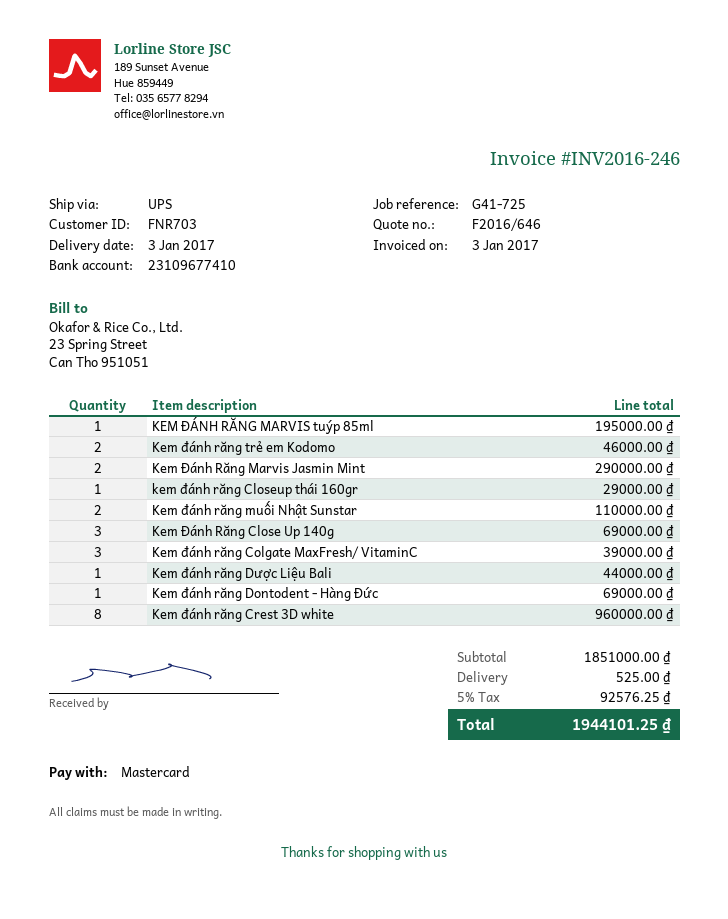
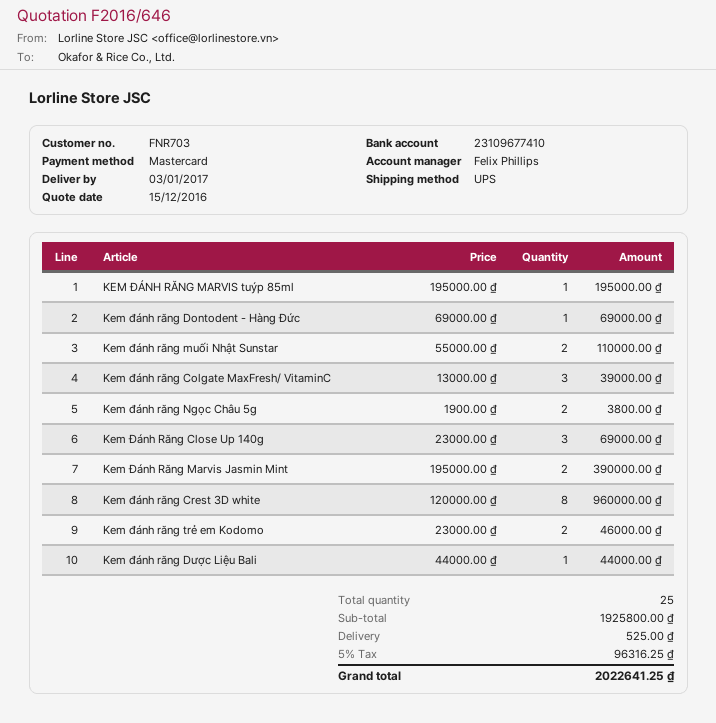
Kem Đánh Răng Marvis Jasmin Mint: 2 for 290000.00 -> 2 for 390000.00
kem đánh răng Closeup thái 160gr: 1 for 29000.00 -> none
Kem đánh răng Ngọc Châu 5g: none -> 2 for 3800.00
subtotal: 1851000.00 -> 1925800.00
tax: 5% = 92576.25 -> 5% = 96316.25
total: 1944101.25 -> 2022641.25

